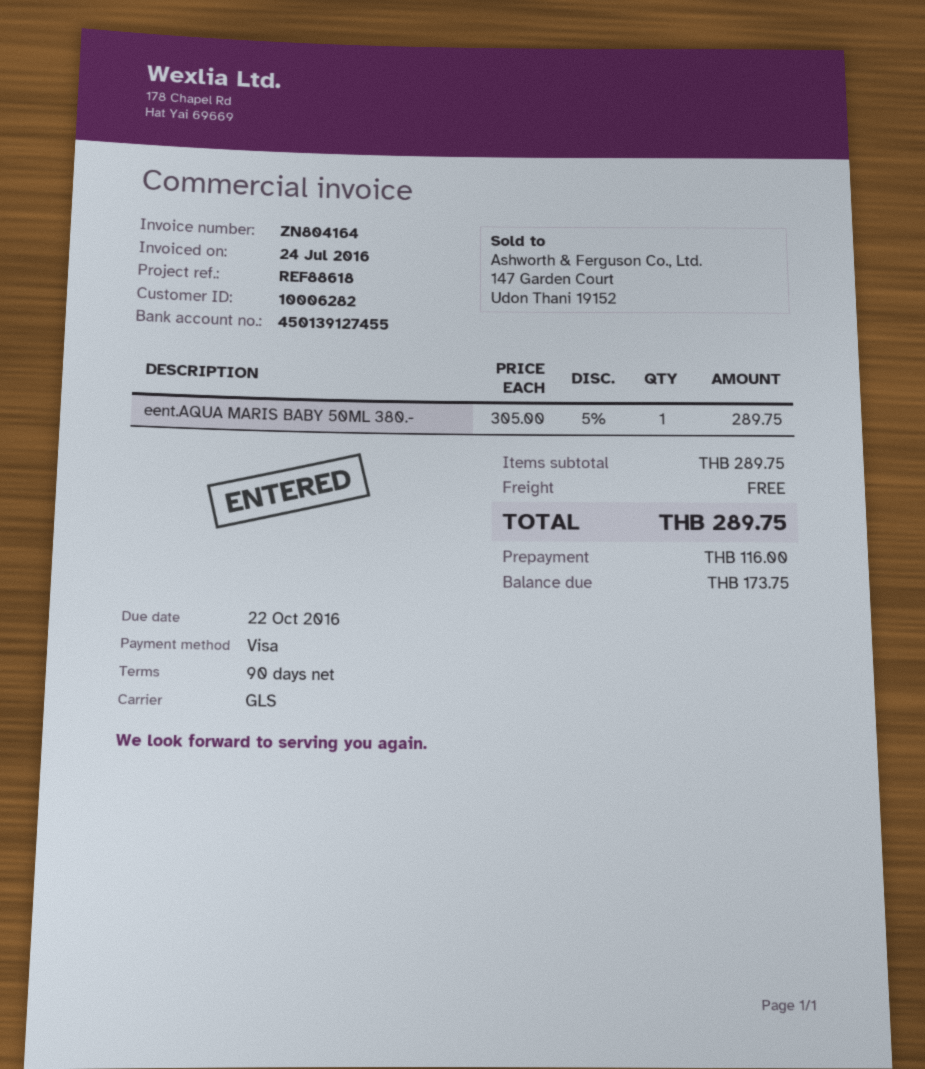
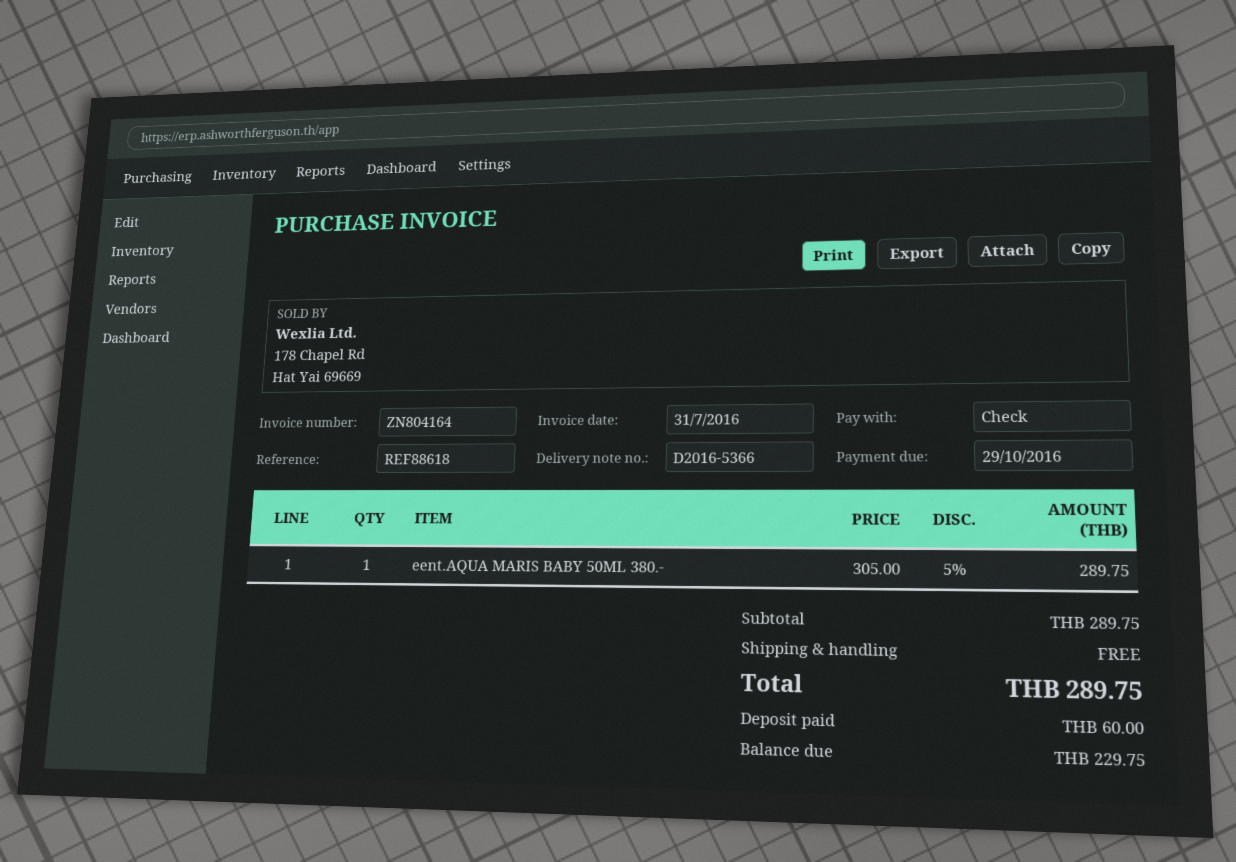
invoice date: 2016-07-24 -> 2016-07-31
due date: 2016-10-22 -> 2016-10-29
payment method: Visa -> cheque
deposit: 116.00 -> 60.00
balance: 173.75 -> 229.75

